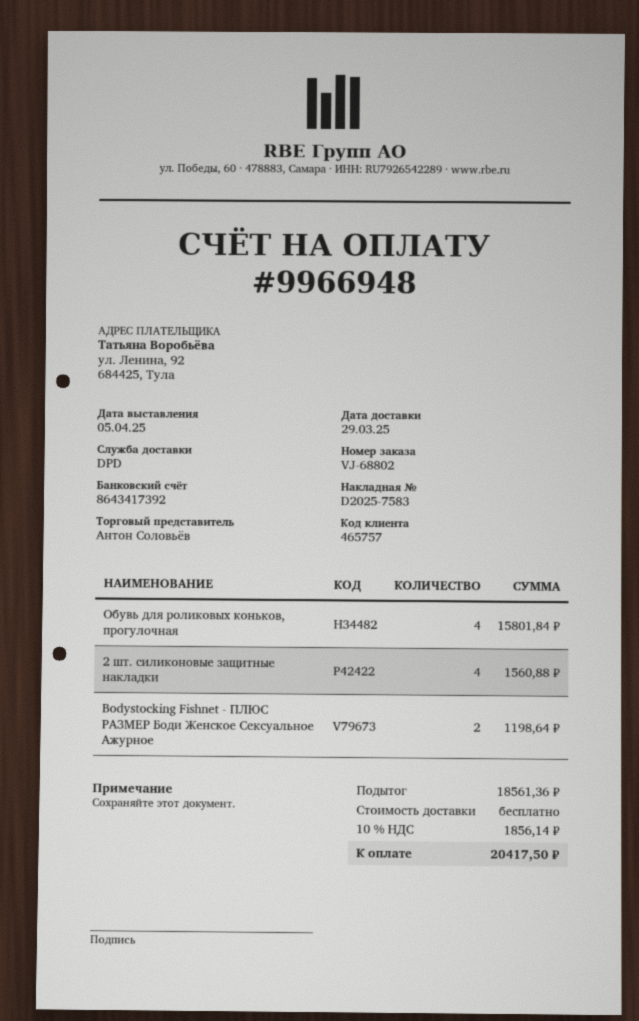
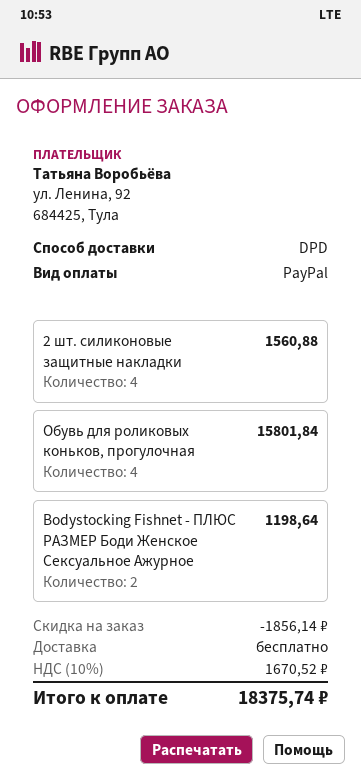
discount: none -> 1856.14
tax: 10% = 1856.14 -> 10% = 1670.52
total: 20417.50 -> 18375.74

